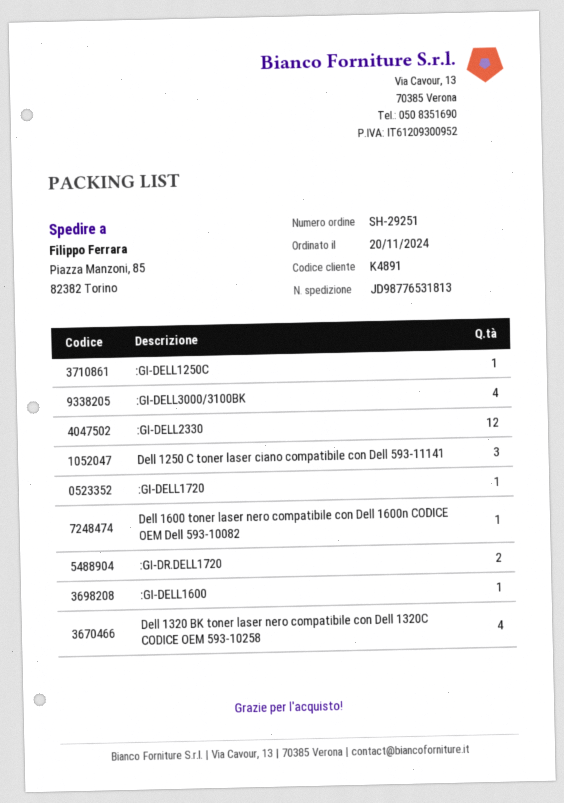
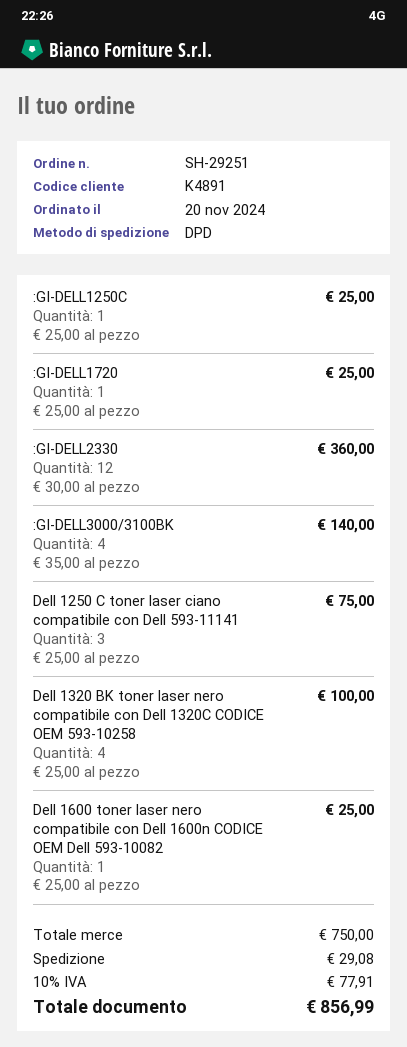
:GI-DR.DELL1720: 2 -> none
:GI-DELL1600: 1 -> none

